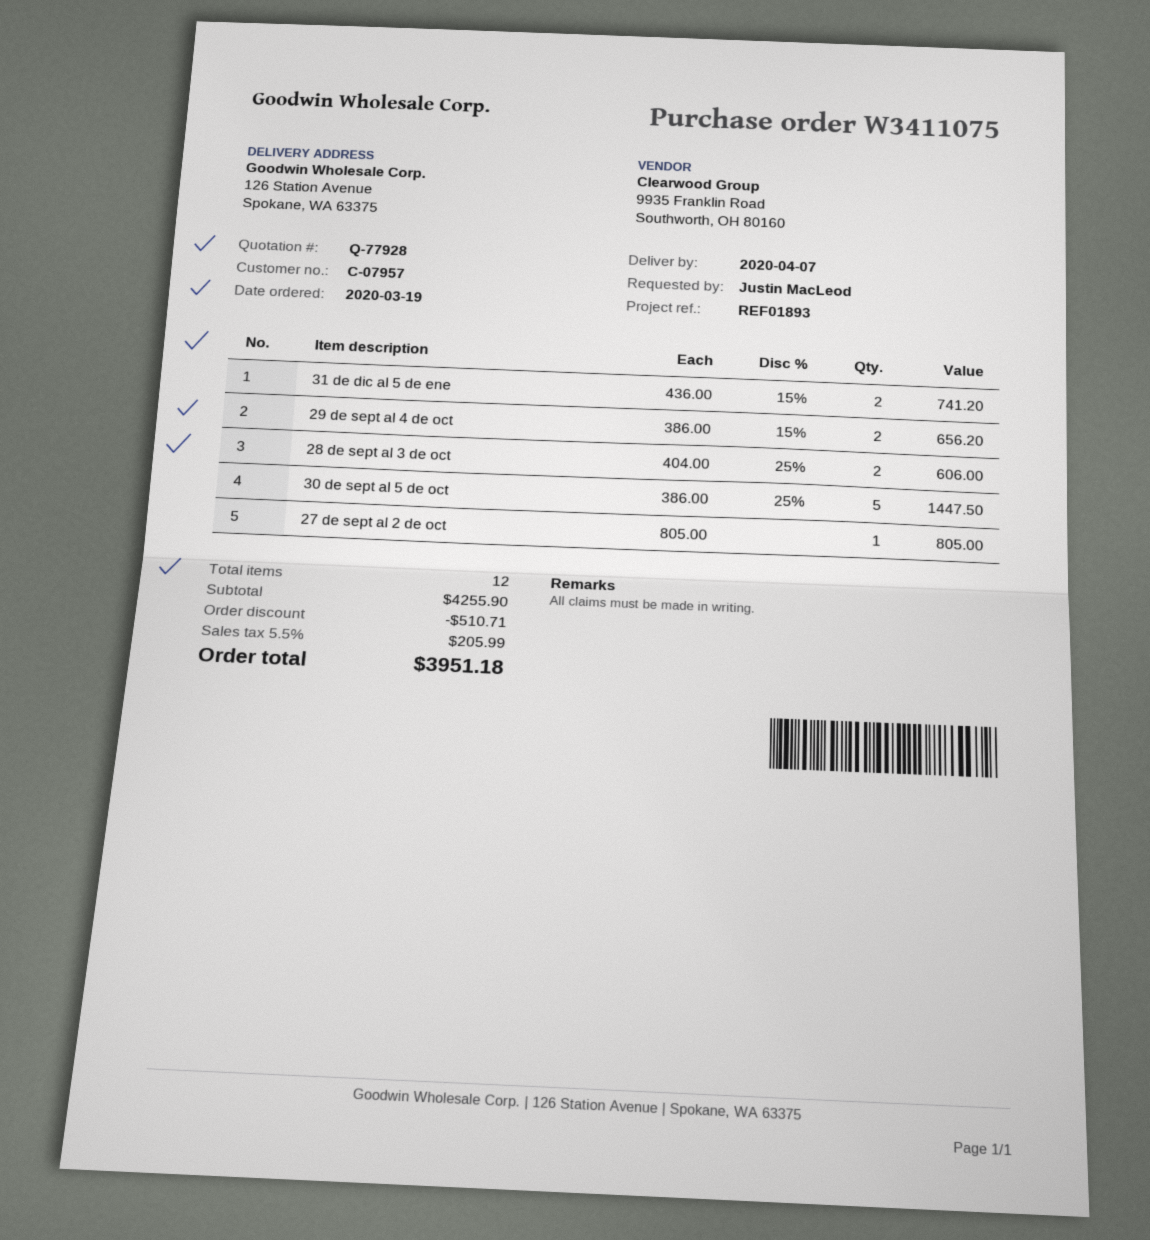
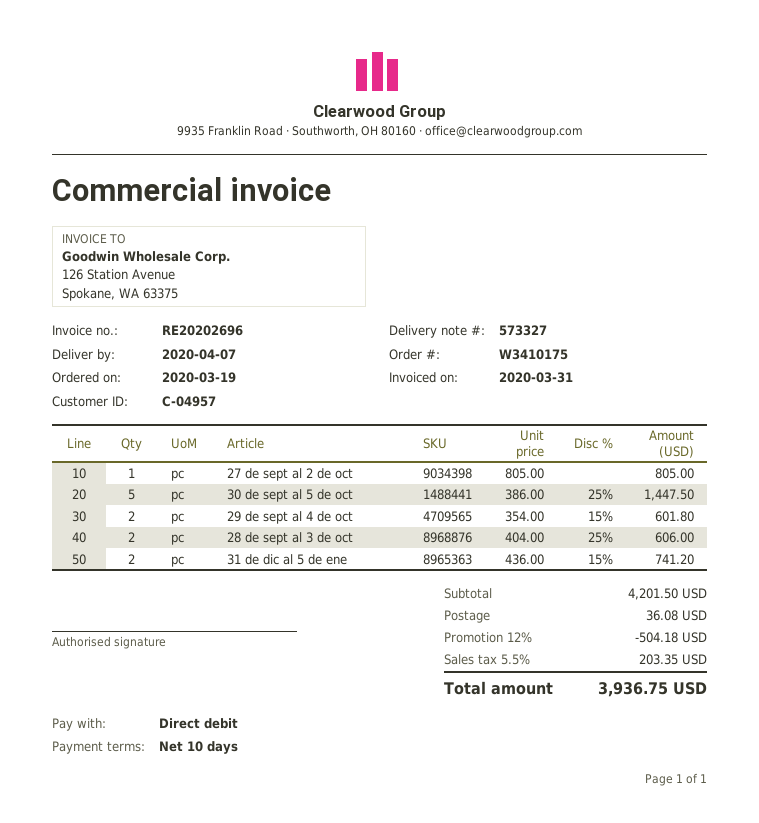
order number: W3411075 -> W3410175
customer number: C-07957 -> C-04957
29 de sept al 4 de oct: 2 x 386.00 - 15% = 656.20 -> 2 x 354.00 - 15% = 601.80
subtotal: 4255.90 -> 4201.50
discount: 510.71 -> 504.18
shipping: none -> 36.08
tax: 5.5% = 205.99 -> 5.5% = 203.35
total: 3951.18 -> 3936.75

